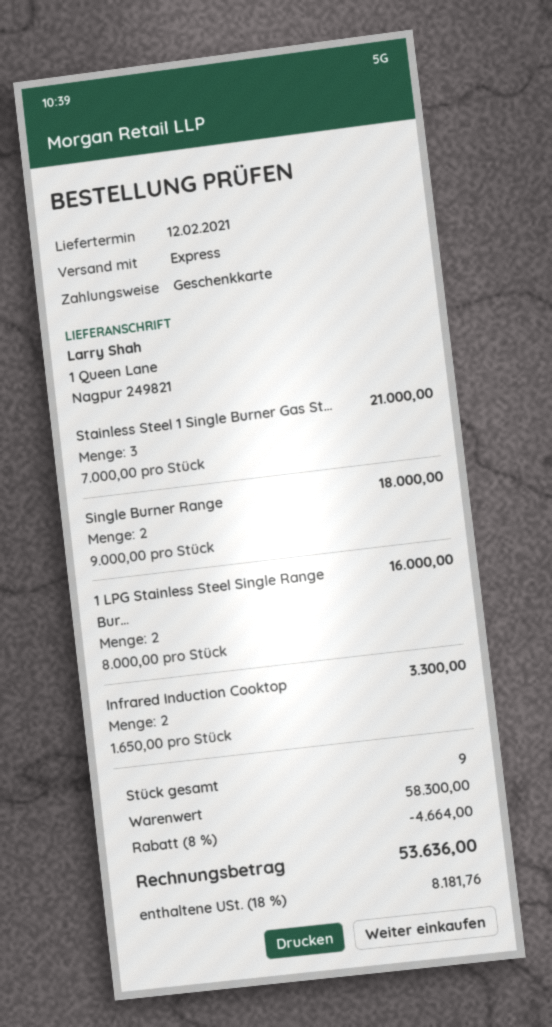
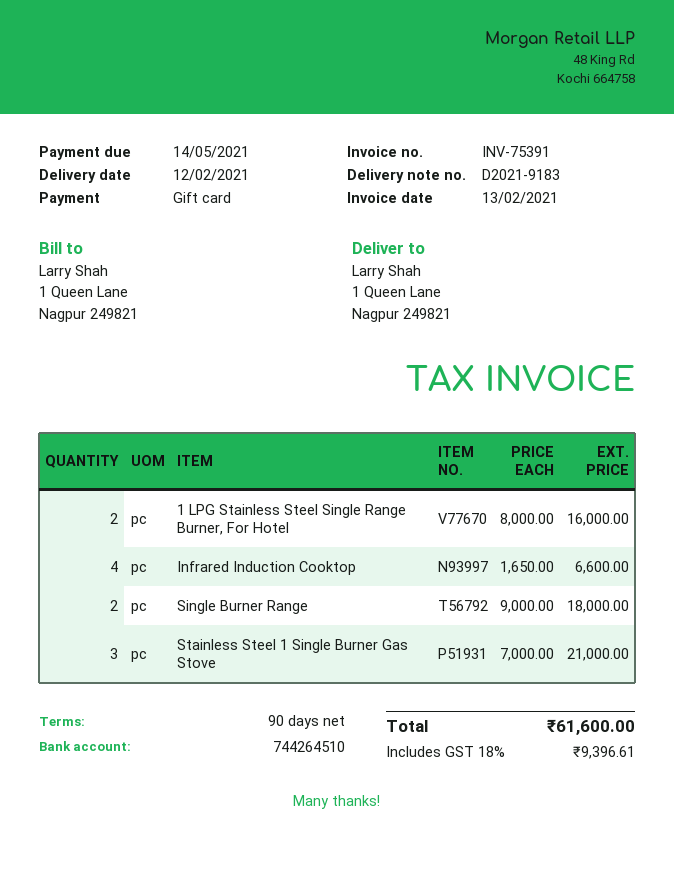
Infrared Induction Cooktop: 2 x 1650.00 = 3300.00 -> 4 x 1650.00 = 6600.00
discount: 8% = 4664.00 -> none
tax: 18% = 8181.76 -> 18% = 9396.61
total: 53636.00 -> 61600.00

